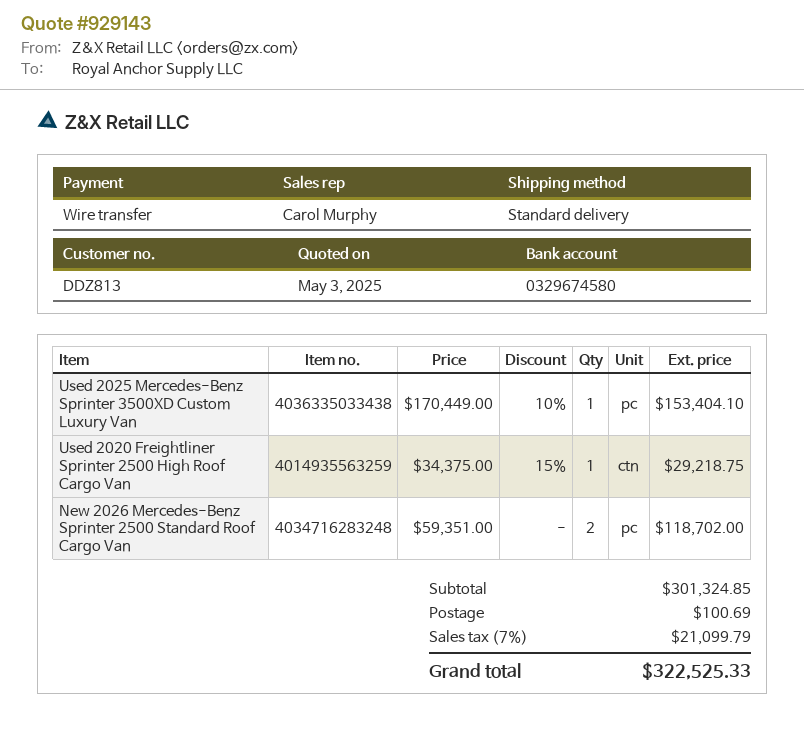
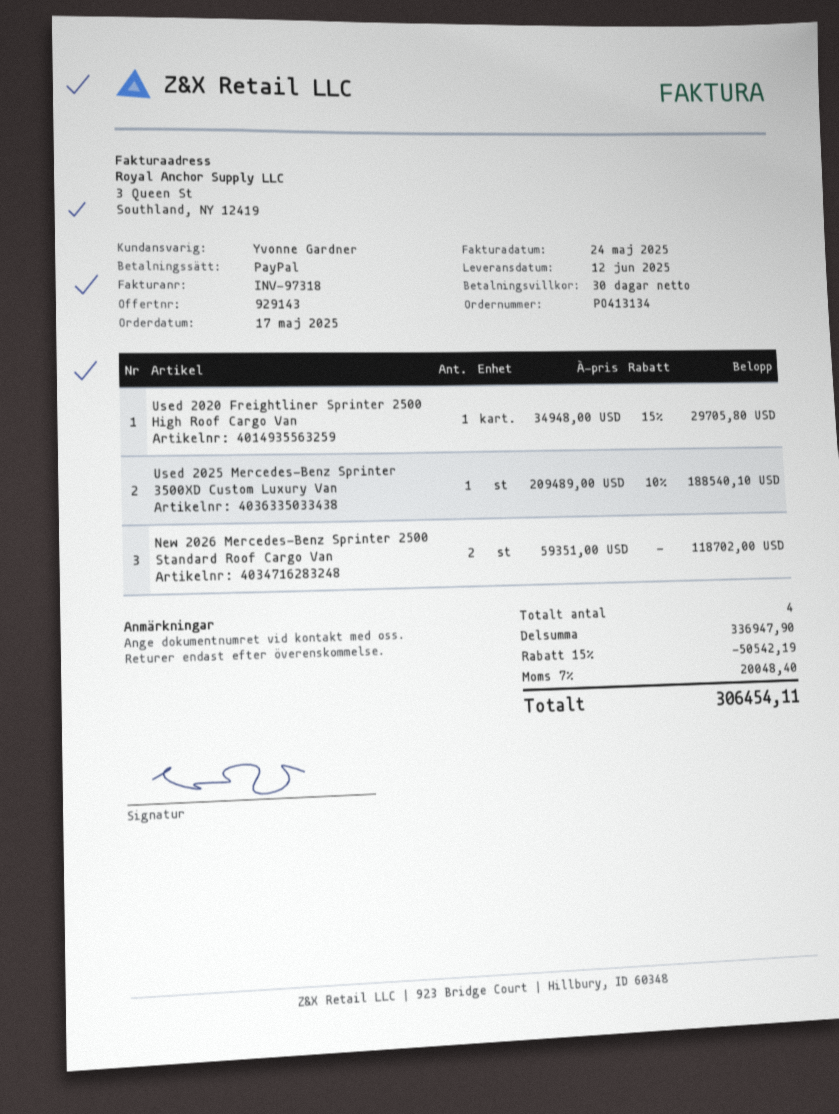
sales rep: Carol Murphy -> Yvonne Gardner
payment method: bank transfer -> PayPal
Used 2025 Mercedes-Benz Sprinter 3500XD Custom Luxury Van: 1 x 170449.00 - 10% = 153404.10 -> 1 x 209489.00 - 10% = 188540.10
Used 2020 Freightliner Sprinter 2500 High Roof Cargo Van: 1 x 34375.00 - 15% = 29218.75 -> 1 x 34948.00 - 15% = 29705.80
subtotal: 301324.85 -> 336947.90
discount: none -> 15% = 50542.19
shipping: 100.69 -> none
tax: 7% = 21099.79 -> 7% = 20048.40
total: 322525.33 -> 306454.11

